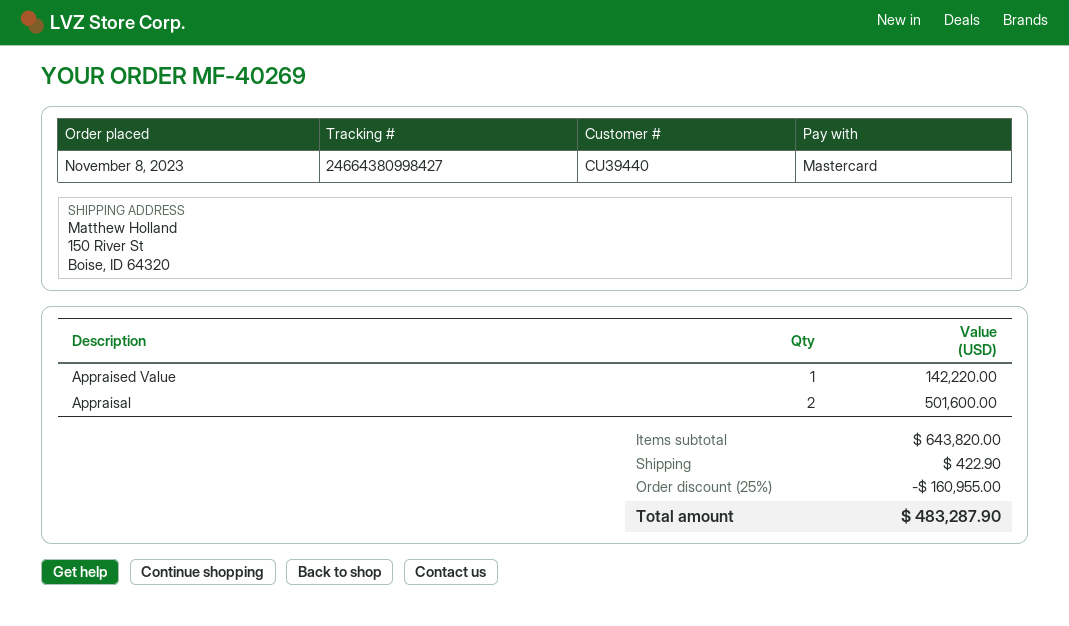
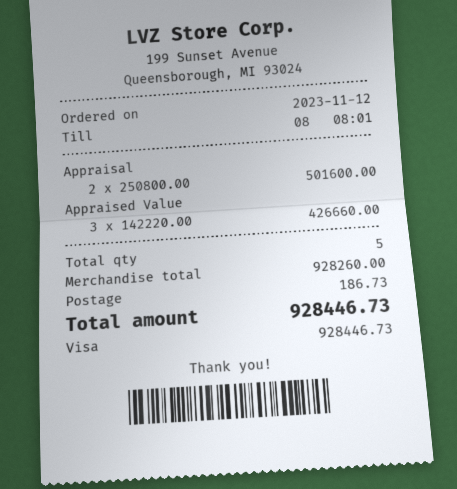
order date: 2023-11-08 -> 2023-11-12
payment method: Mastercard -> Visa
Appraised Value: 1 for 142220.00 -> 3 for 426660.00
subtotal: 643820.00 -> 928260.00
discount: 25% = 160955.00 -> none
shipping: 422.90 -> 186.73
total: 483287.90 -> 928446.73

